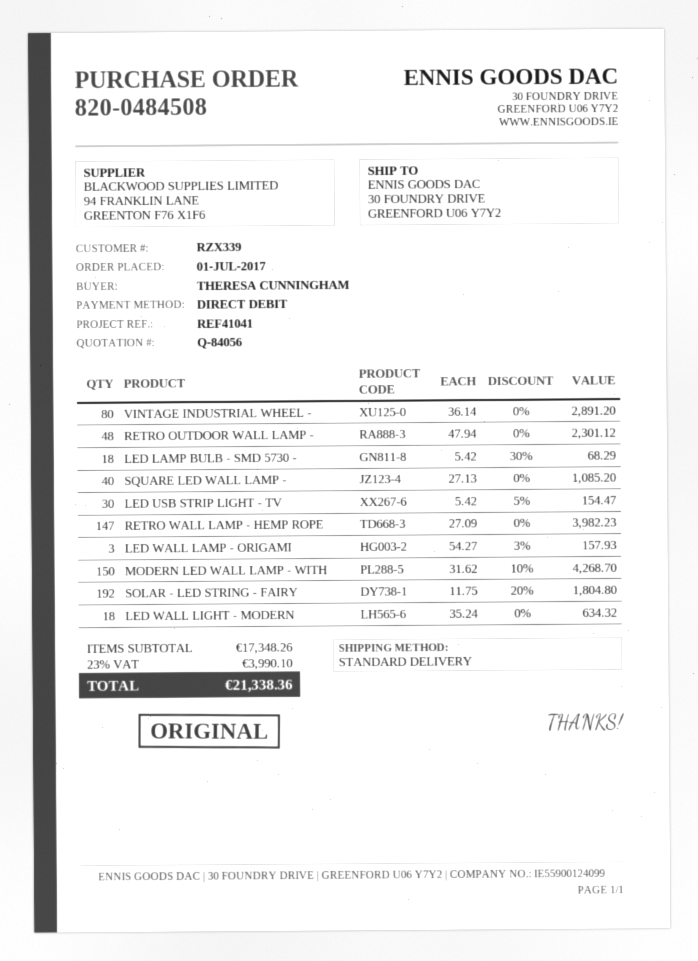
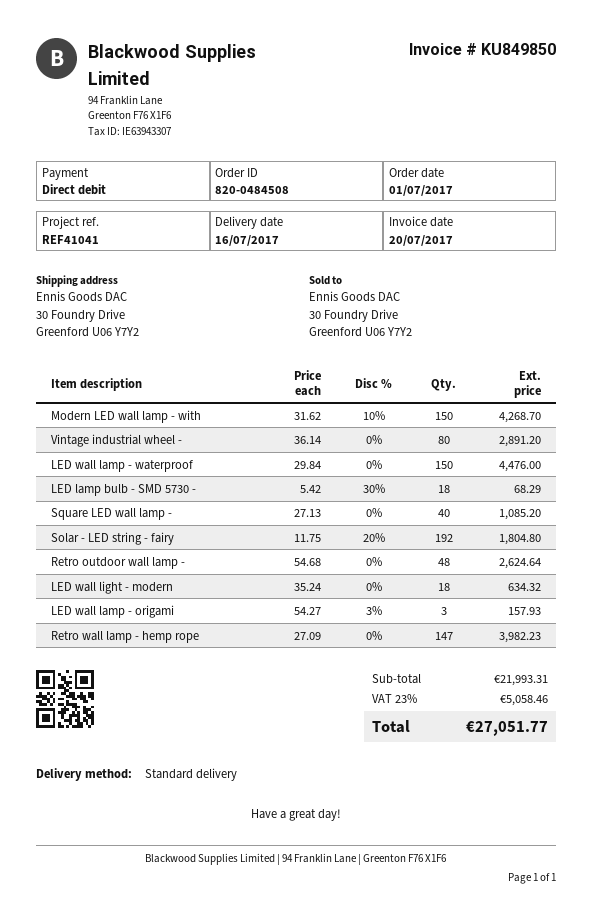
RETRO OUTDOOR WALL LAMP -: 48 x 47.94 = 2301.12 -> 48 x 54.68 = 2624.64
LED USB STRIP LIGHT - TV: 30 x 5.42 - 5% = 154.47 -> none
LED wall lamp - waterproof: none -> 150 x 29.84 = 4476.00
subtotal: 17348.26 -> 21993.31
tax: 23% = 3990.10 -> 23% = 5058.46
total: 21338.36 -> 27051.77

